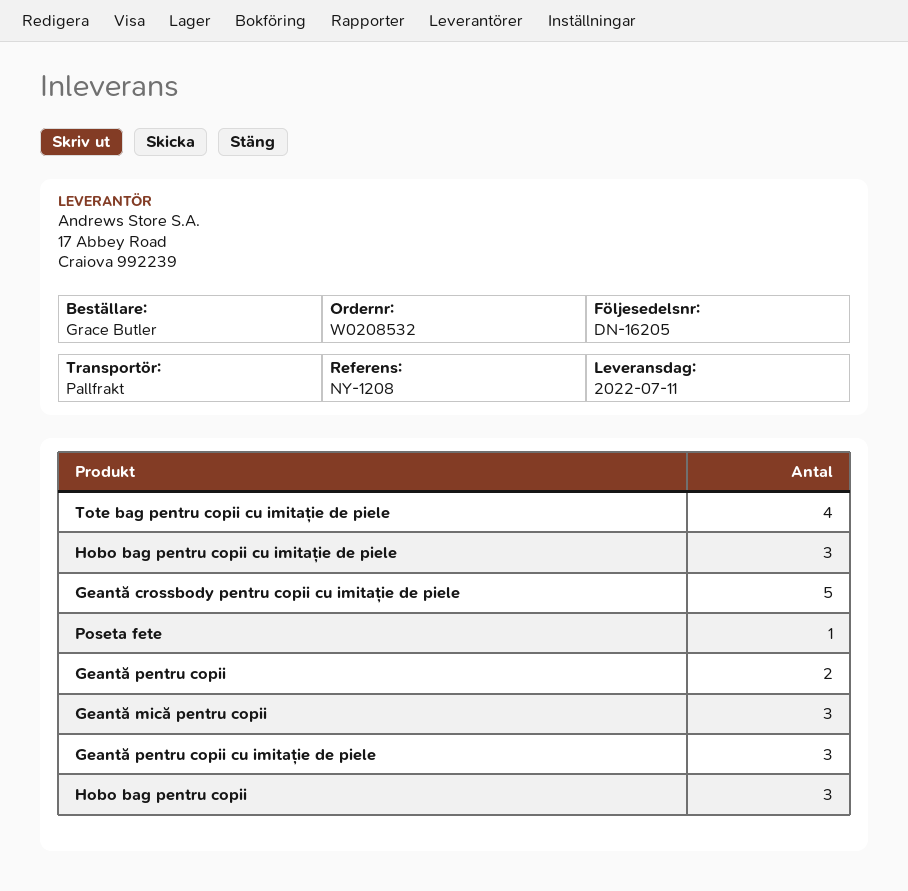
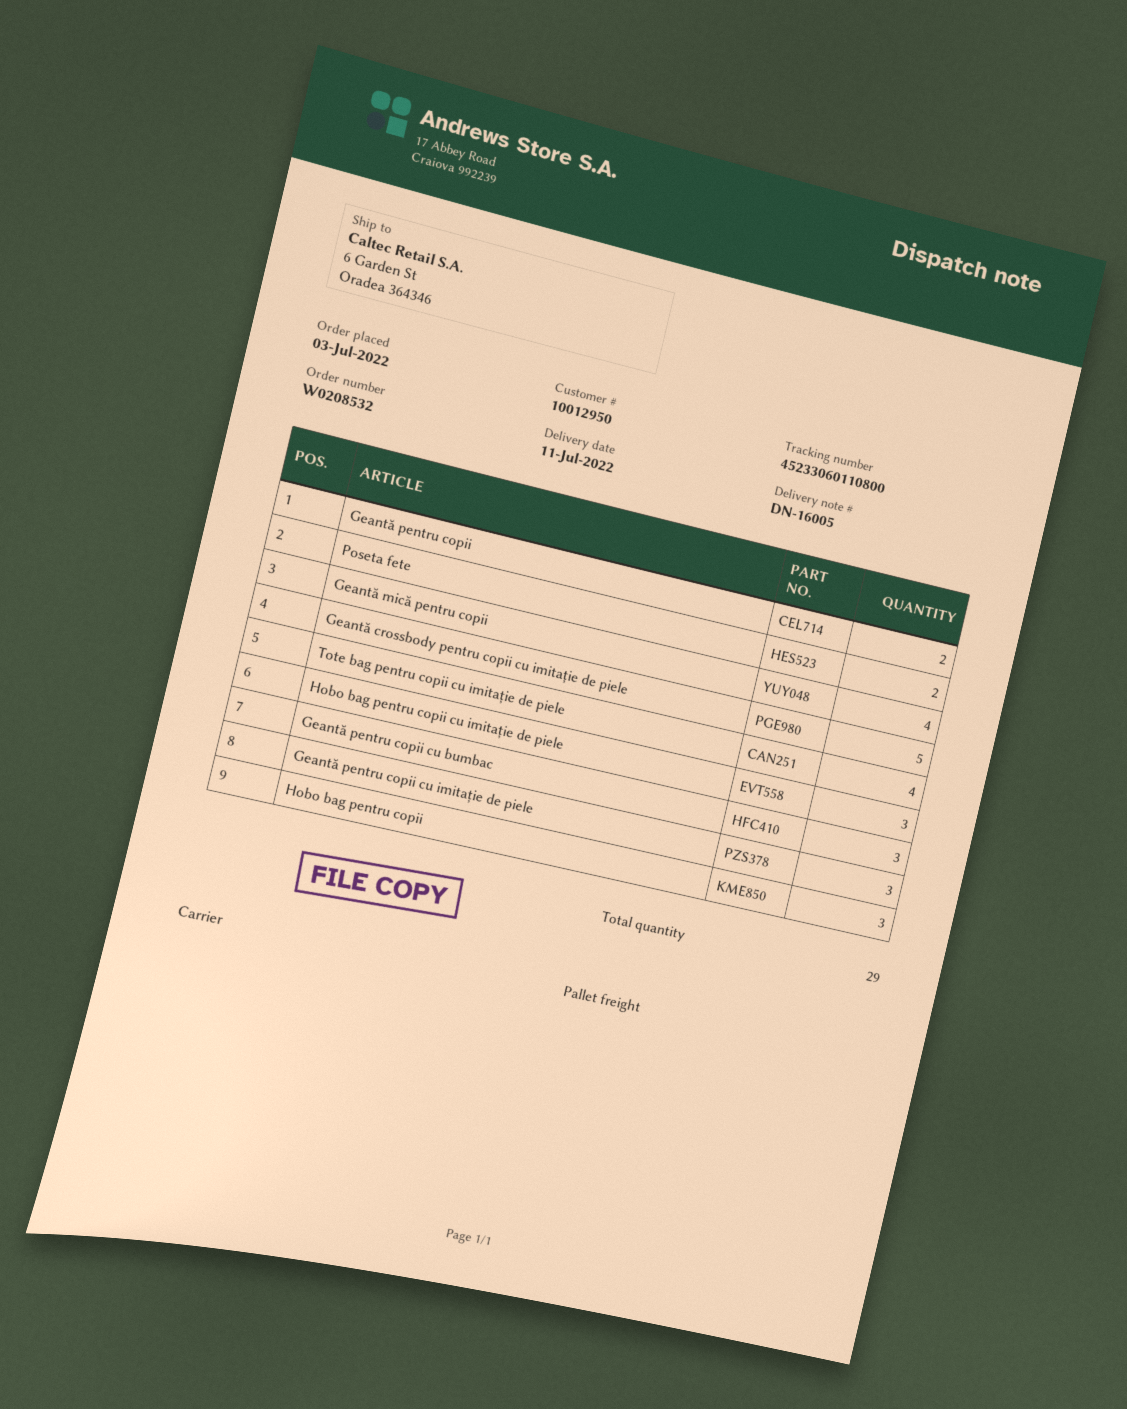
delivery note number: DN-16205 -> DN-16005
Poseta fete: 1 -> 2
Geantă mică pentru copii: 3 -> 4
Geantă pentru copii cu bumbac: none -> 3

